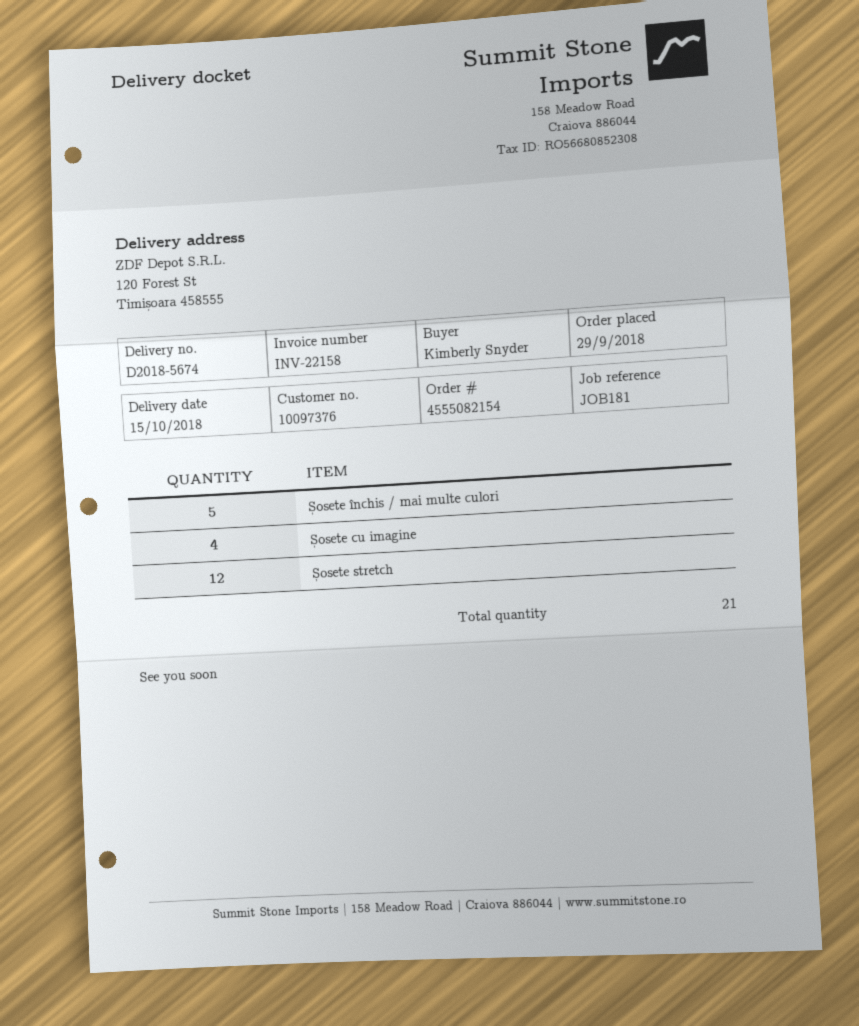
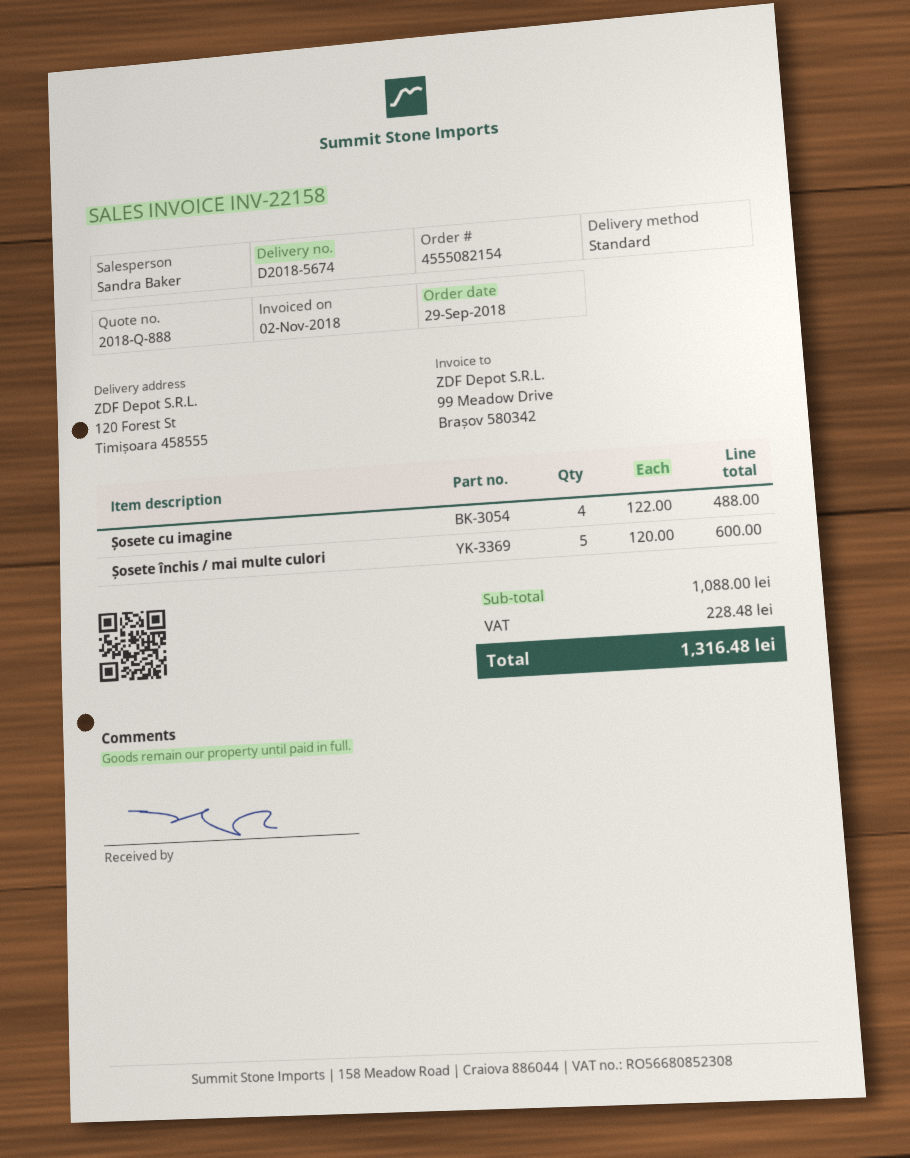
Șosete stretch: 12 -> none

